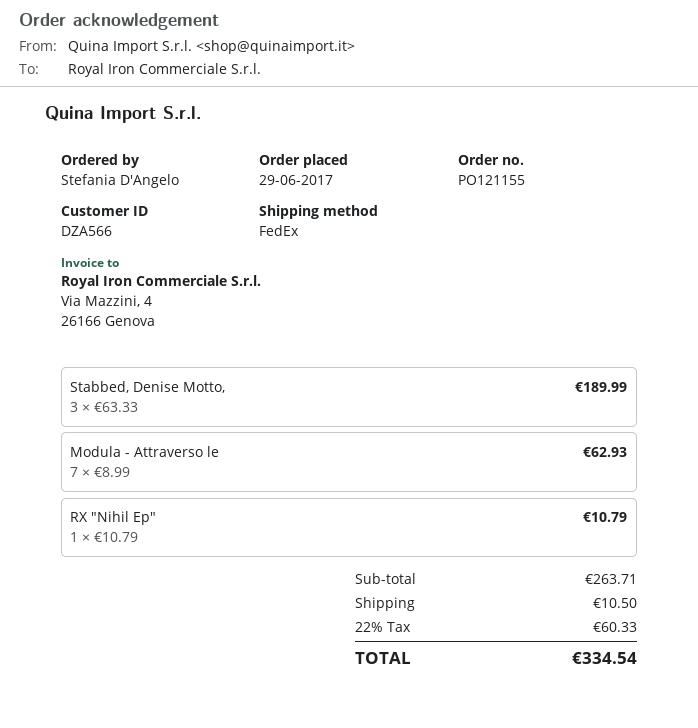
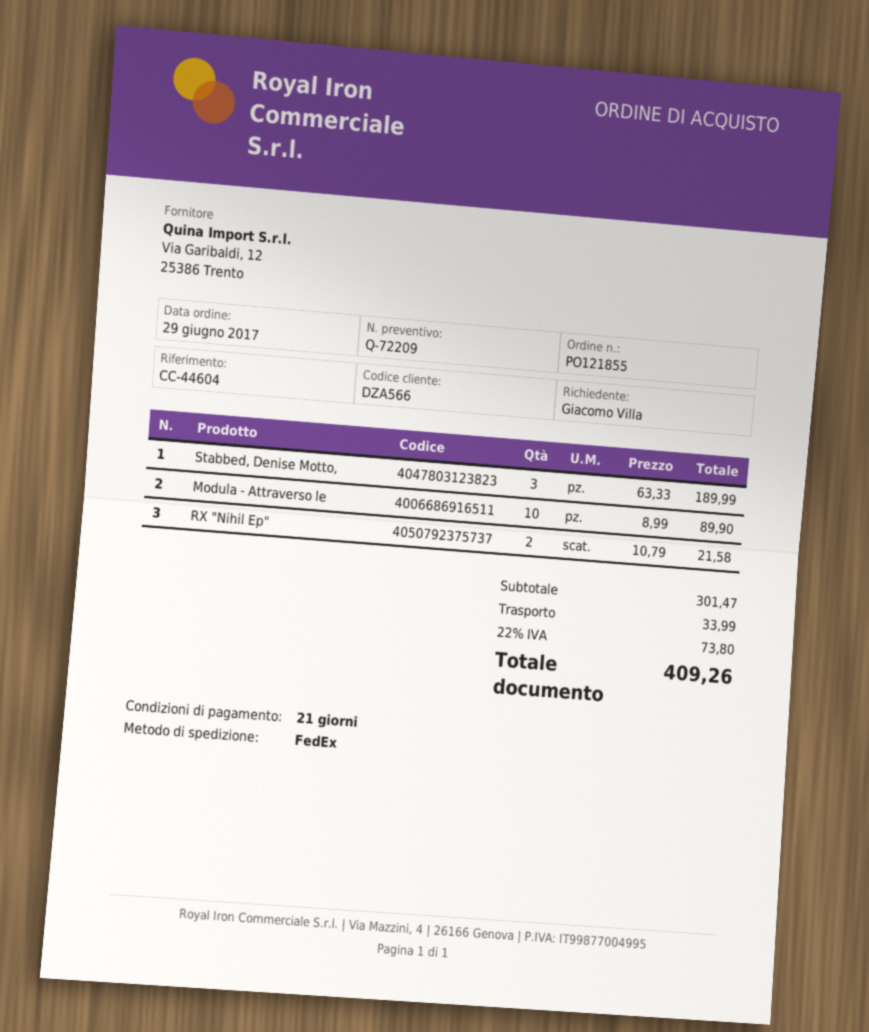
order number: PO121155 -> PO121855
ordered by: Stefania D'Angelo -> Giacomo Villa
Modula - Attraverso le: 7 x 8.99 = 62.93 -> 10 x 8.99 = 89.90
RX "Nihil Ep": 1 x 10.79 = 10.79 -> 2 x 10.79 = 21.58
subtotal: 263.71 -> 301.47
shipping: 10.50 -> 33.99
tax: 22% = 60.33 -> 22% = 73.80
total: 334.54 -> 409.26

